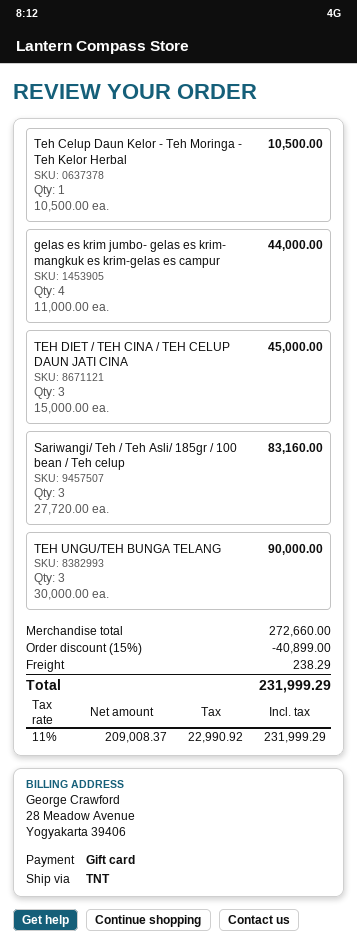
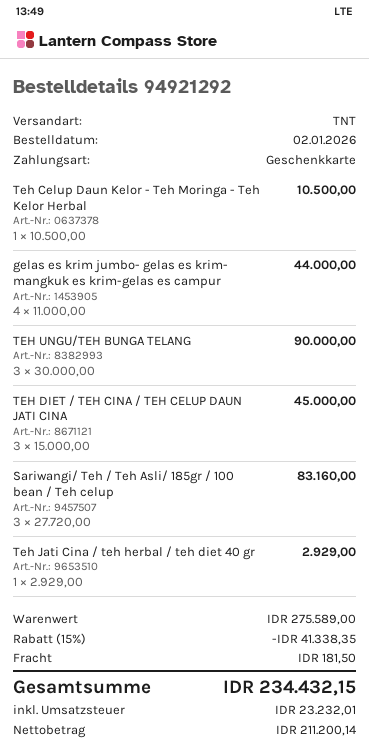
Teh Jati Cina / teh herbal / teh diet 40 gr: none -> 1 x 2929.00 = 2929.00
subtotal: 272660.00 -> 275589.00
discount: 15% = 40899.00 -> 15% = 41338.35
shipping: 238.29 -> 181.50
net: 209008.37 -> 211200.14
tax: 22990.92 -> 23232.01
total: 231999.29 -> 234432.15

